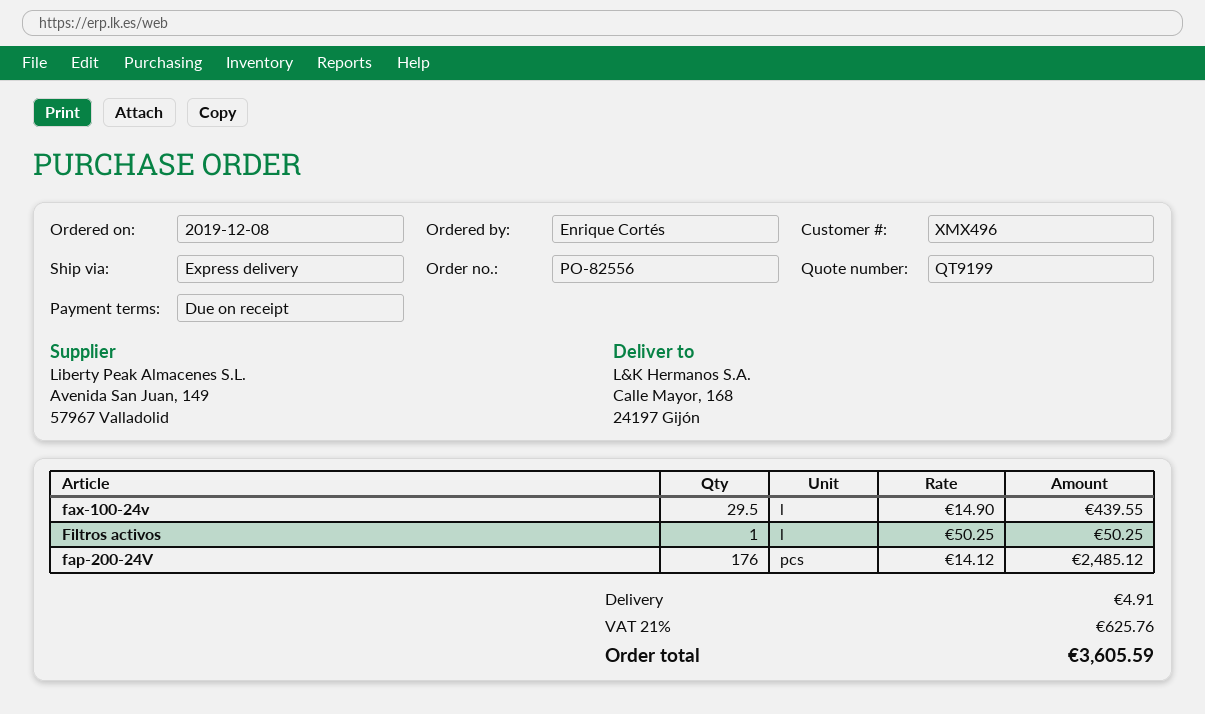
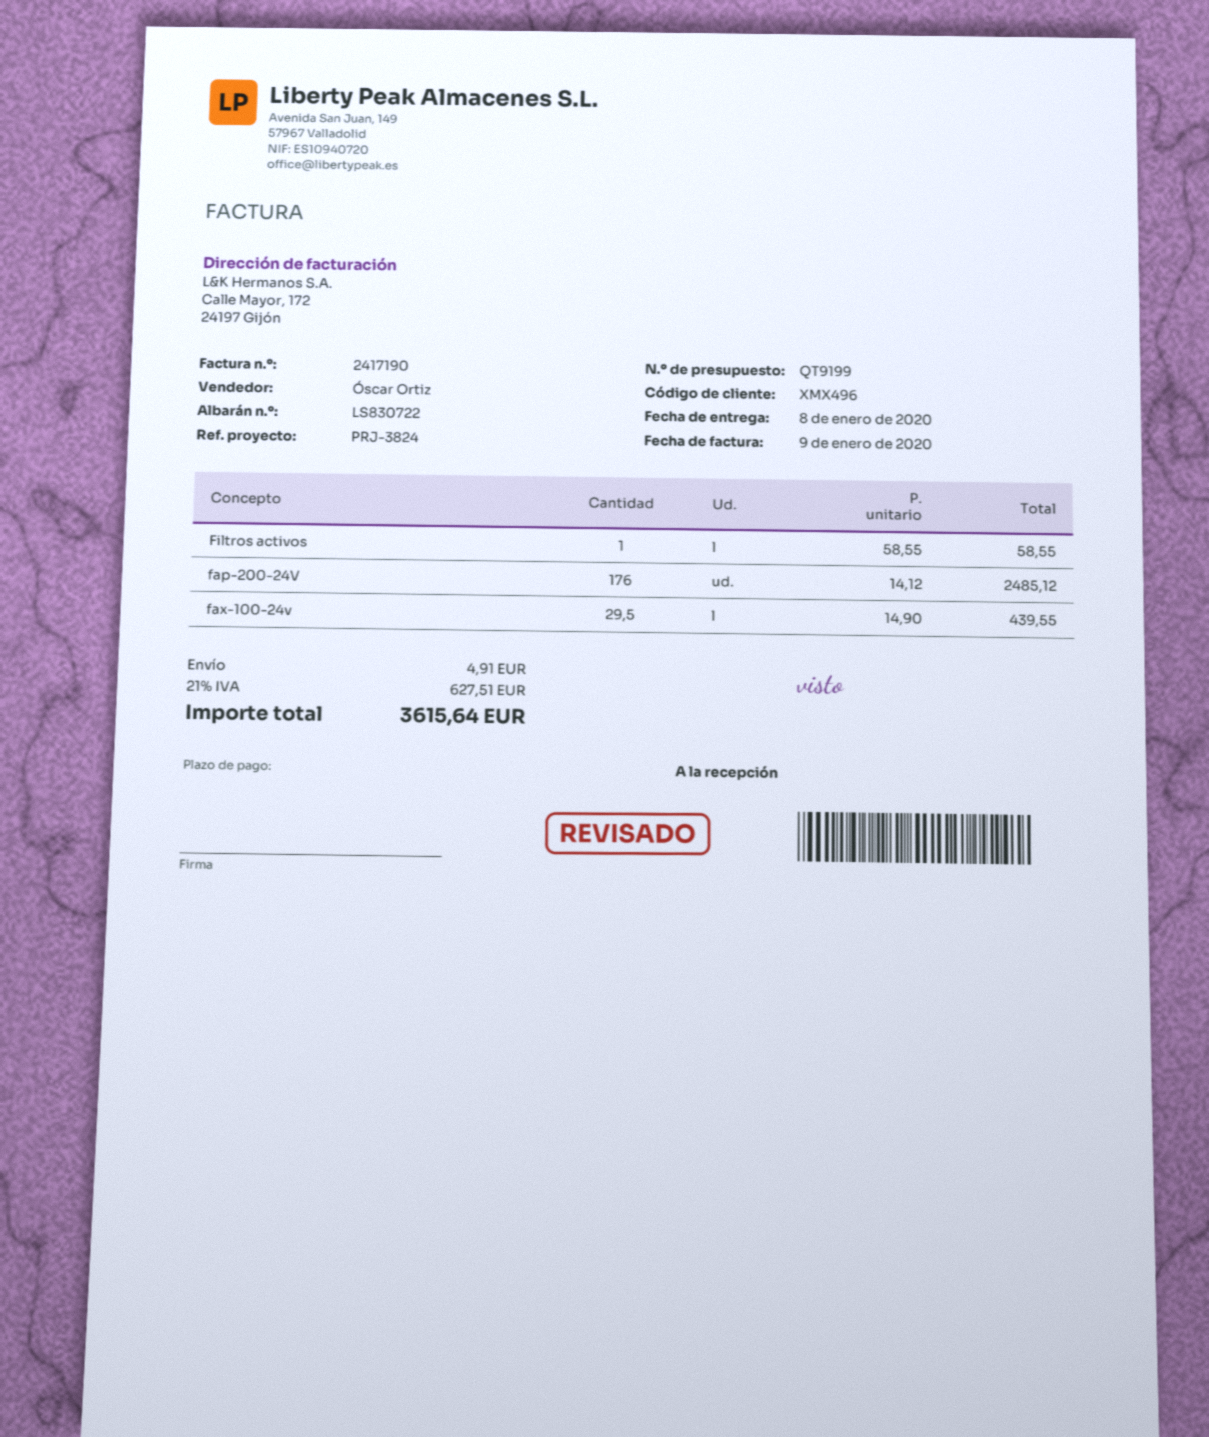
Filtros activos: 1 x 50.25 = 50.25 -> 1 x 58.55 = 58.55
tax: 21% = 625.76 -> 21% = 627.51
total: 3605.59 -> 3615.64

